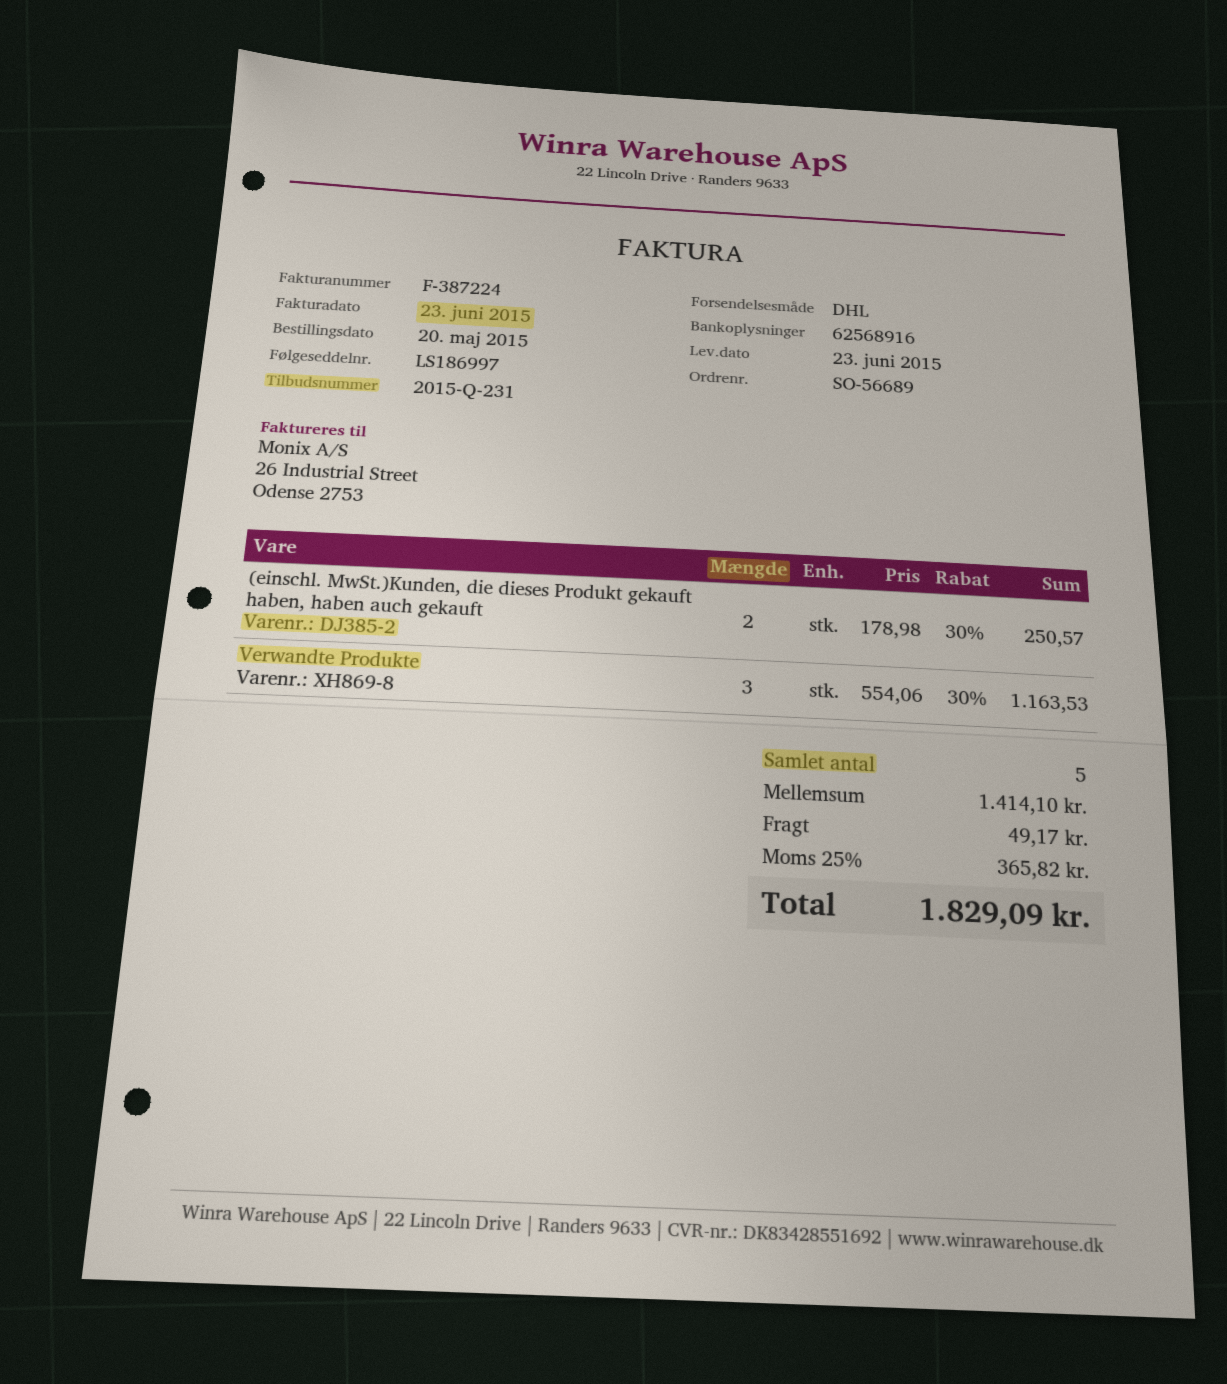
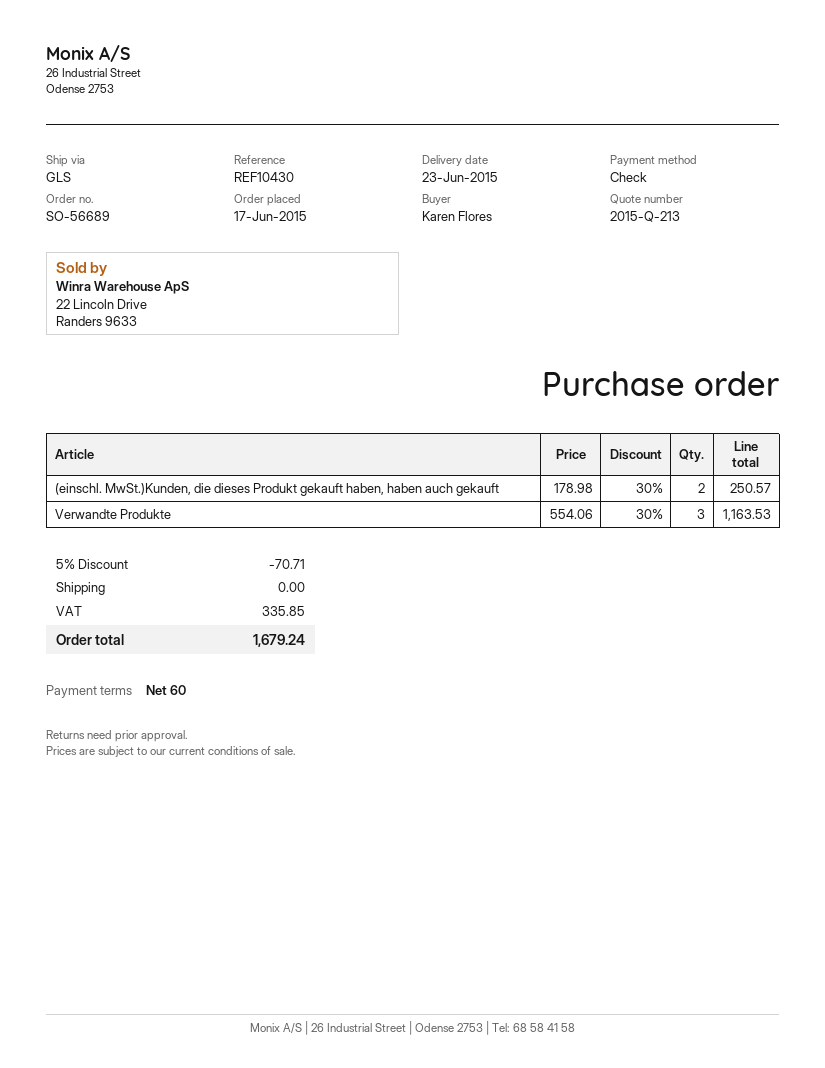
quote number: 2015-Q-231 -> 2015-Q-213
order date: 2015-05-20 -> 2015-06-17
shipping method: DHL -> GLS
discount: none -> 5% = 70.71
shipping: 49.17 -> 0.00
tax: 365.82 -> 335.85
total: 1829.09 -> 1679.24

